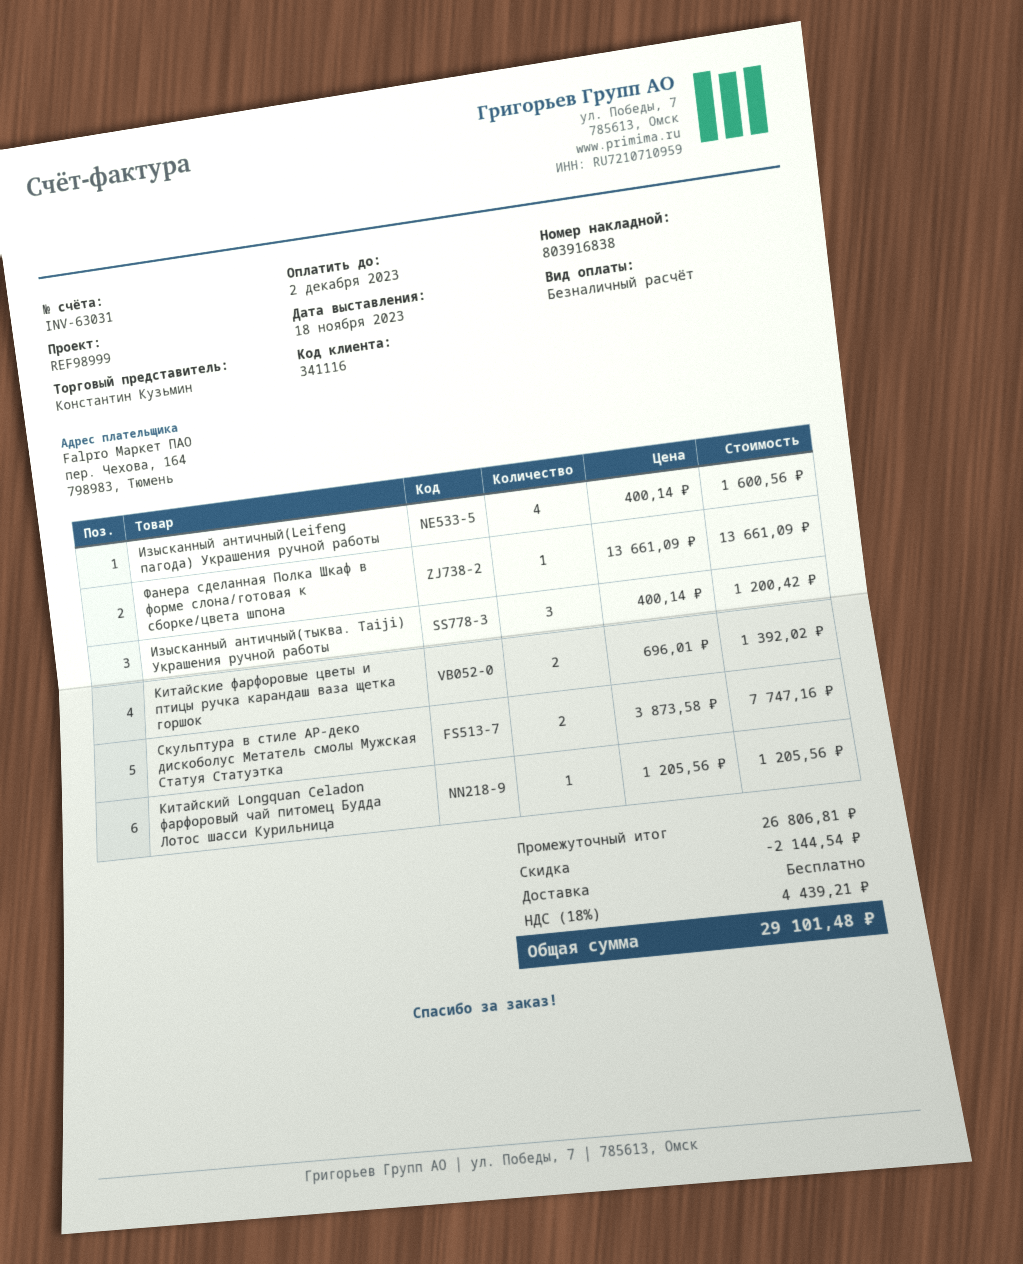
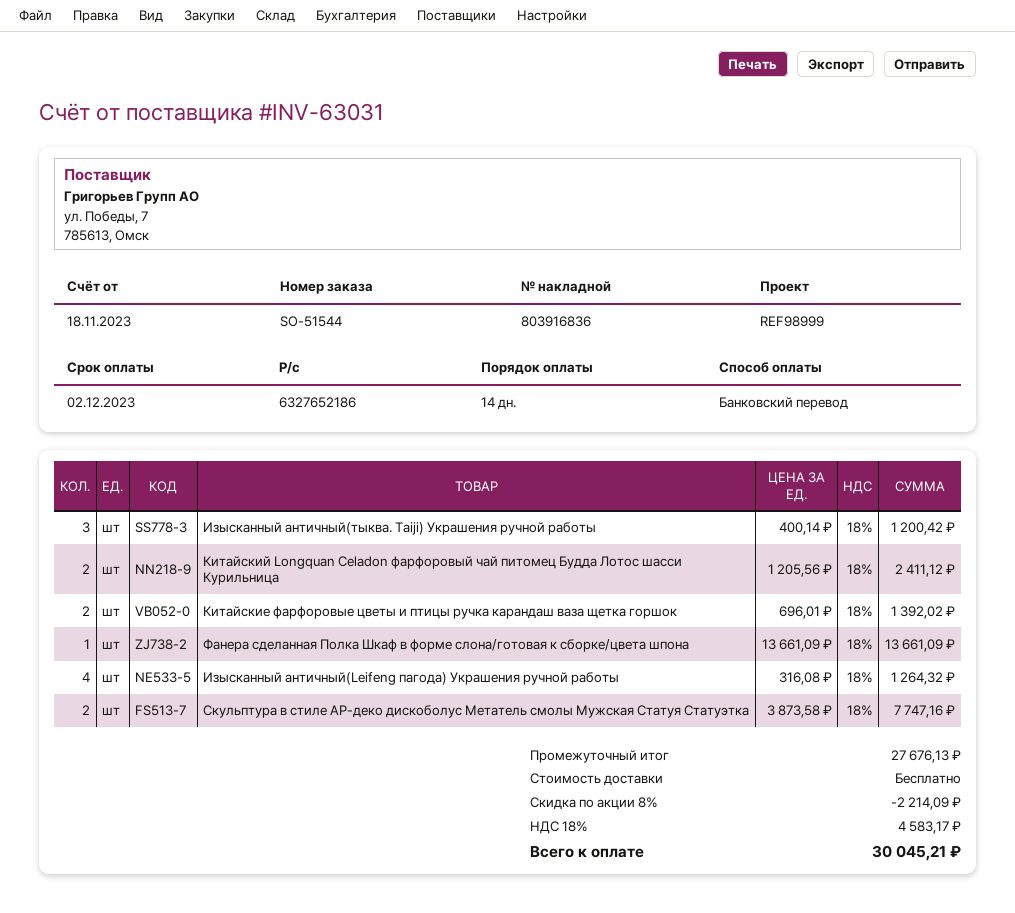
delivery note number: 803916838 -> 803916836
Изысканный античный(Leifeng пагода) Украшения ручной работы: 4 x 400.14 = 1600.56 -> 4 x 316.08 = 1264.32
Китайский Longquan Celadon фарфоровый чай питомец Будда Лотос шасси Курильница: 1 x 1205.56 = 1205.56 -> 2 x 1205.56 = 2411.12
subtotal: 26806.81 -> 27676.13
discount: 2144.54 -> 2214.09
tax: 18% = 4439.21 -> 18% = 4583.17
total: 29101.48 -> 30045.21

